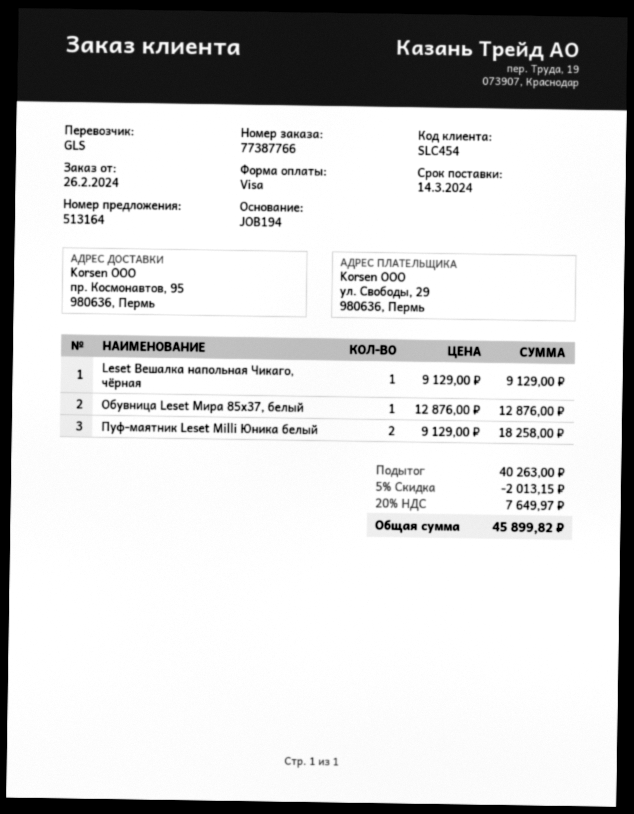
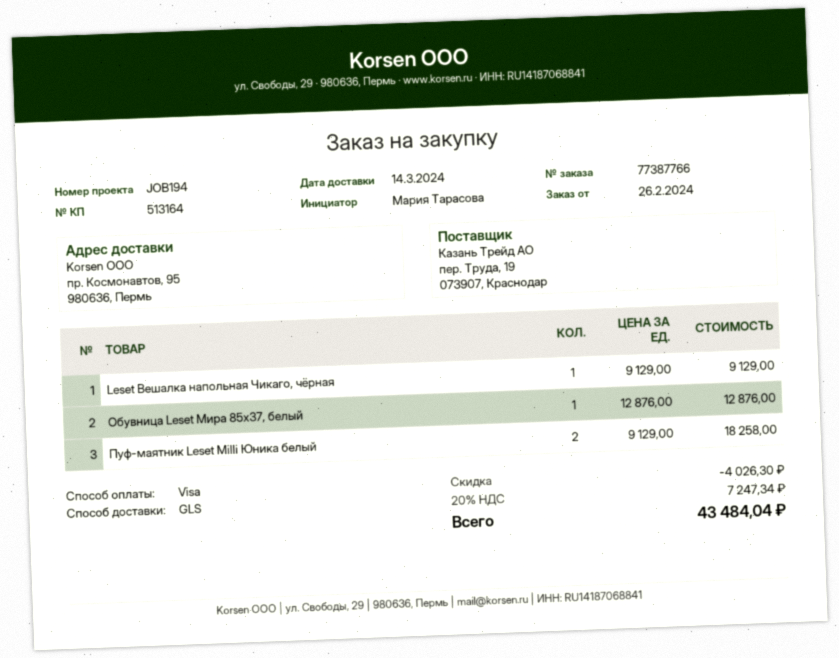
discount: 2013.15 -> 4026.30
tax: 20% = 7649.97 -> 20% = 7247.34
total: 45899.82 -> 43484.04

